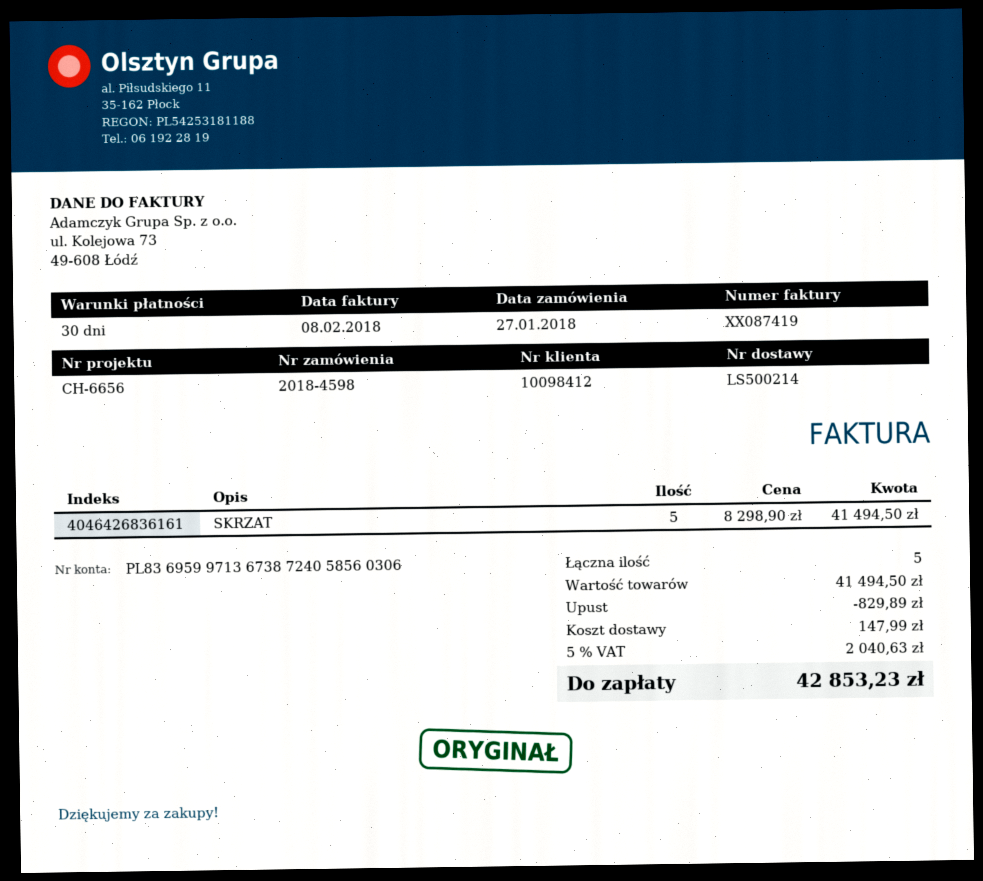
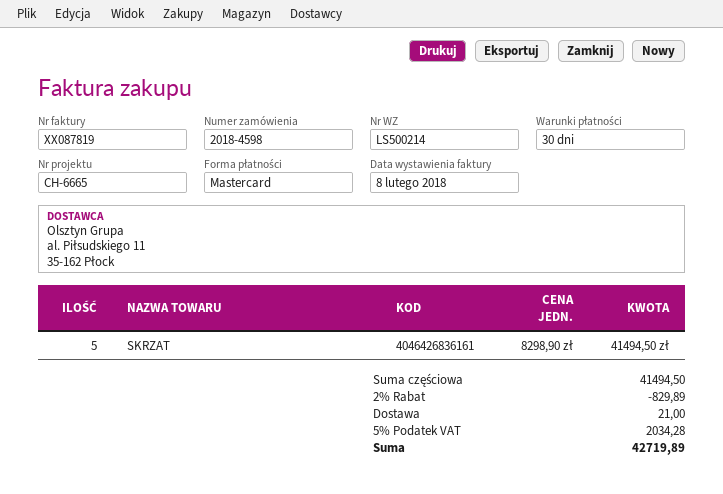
invoice number: XX087419 -> XX087819
reference: CH-6656 -> CH-6665
shipping: 147.99 -> 21.00
tax: 5% = 2040.63 -> 5% = 2034.28
total: 42853.23 -> 42719.89

